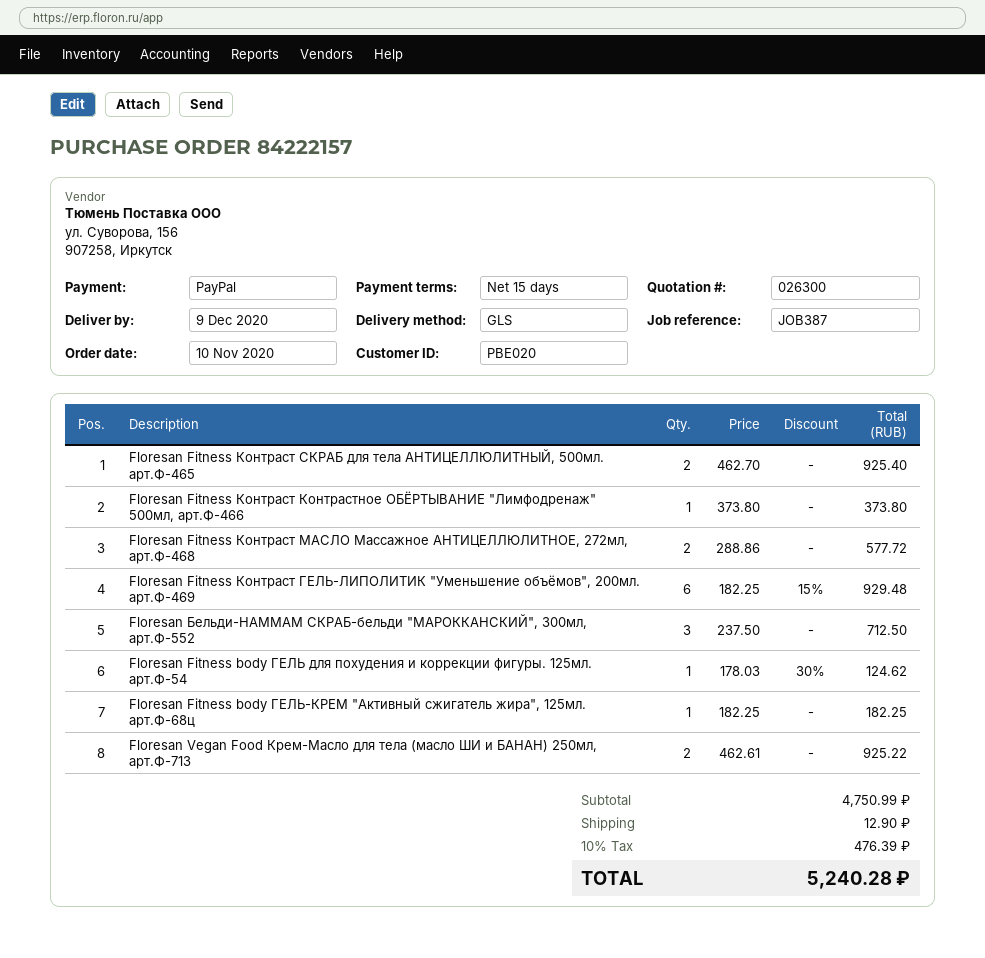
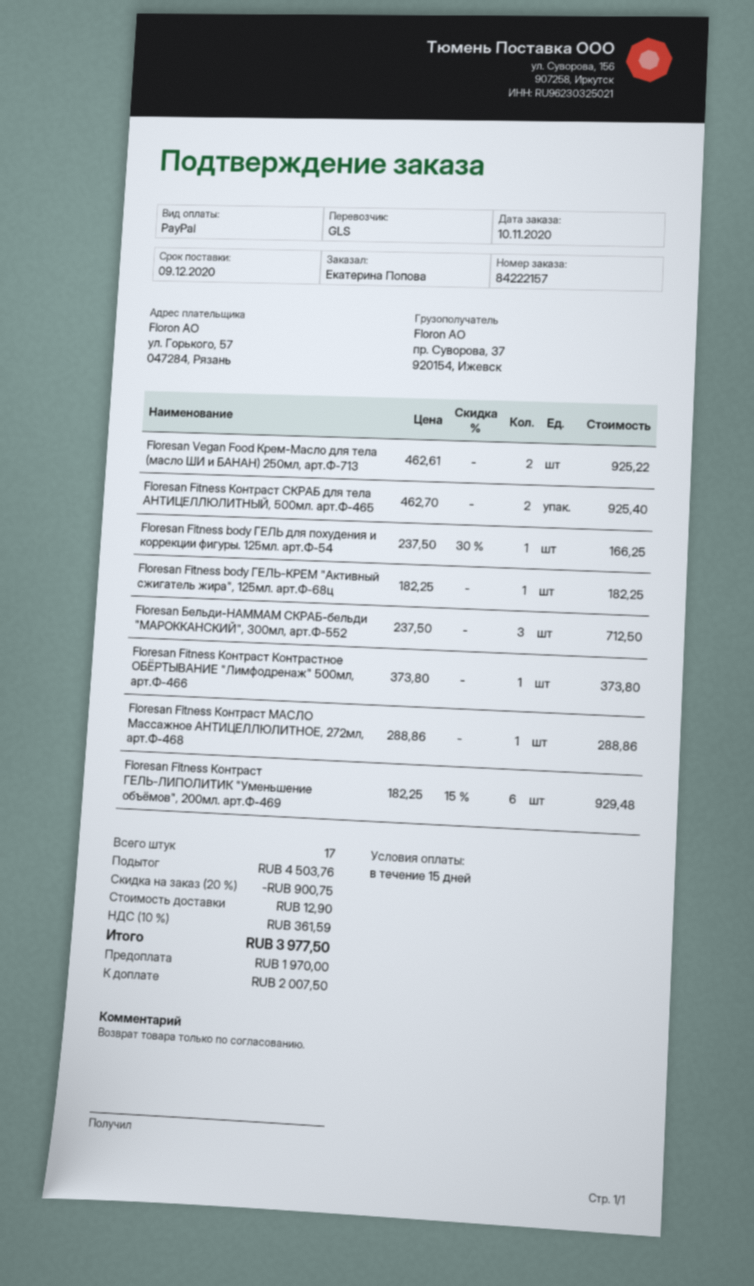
Floresan Fitness Контраст МАСЛО Массажное АНТИЦЕЛЛЮЛИТНОЕ, 272мл, арт.Ф-468: 2 x 288.86 = 577.72 -> 1 x 288.86 = 288.86
Floresan Fitness body ГЕЛЬ для похудения и коррекции фигуры. 125мл. арт.Ф-54: 1 x 178.03 - 30% = 124.62 -> 1 x 237.50 - 30% = 166.25
subtotal: 4750.99 -> 4503.76
discount: none -> 20% = 900.75
tax: 10% = 476.39 -> 10% = 361.59
total: 5240.28 -> 3977.50

